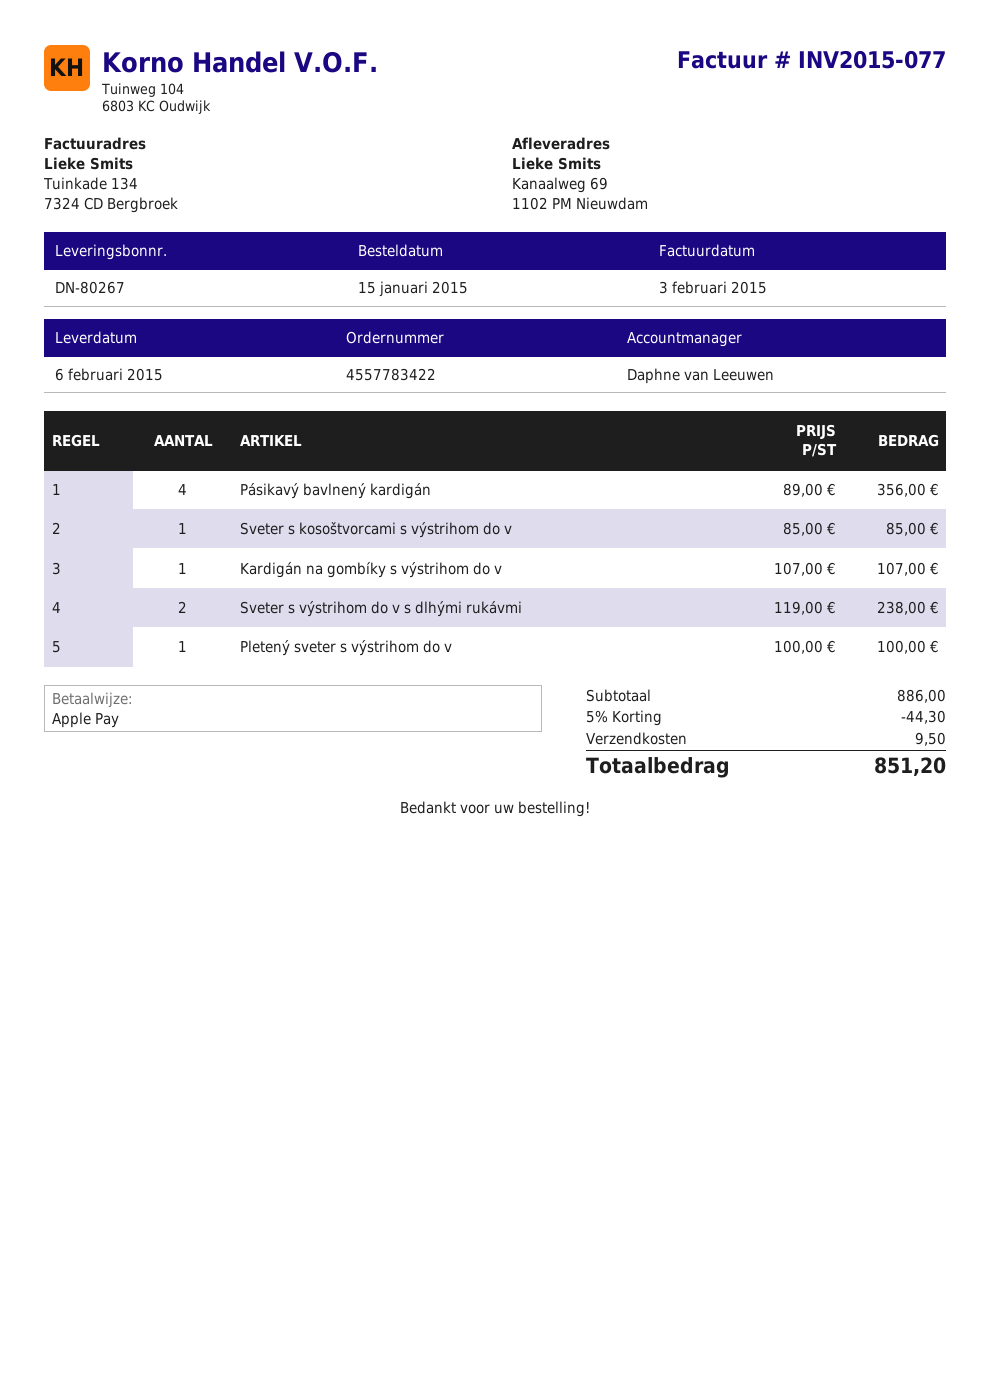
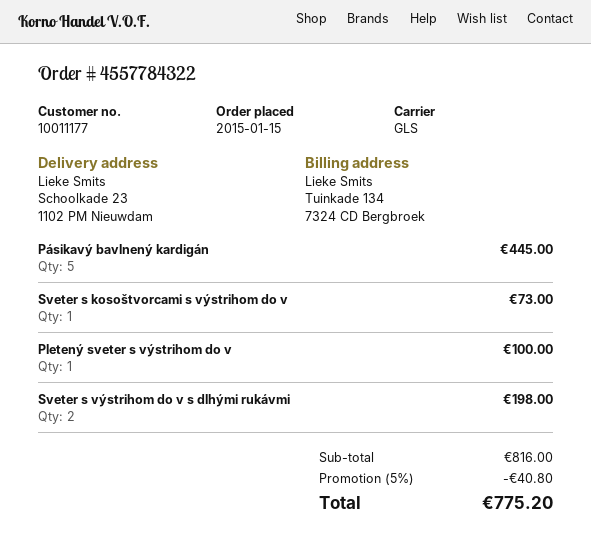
order number: 4557783422 -> 4557784322
ship to: Kanaalweg 69, 1102 PM Nieuwdam -> Schoolkade 23, 1102 PM Nieuwdam
Pásikavý bavlnený kardigán: 4 for 356.00 -> 5 for 445.00
Sveter s kosoštvorcami s výstrihom do v: 1 for 85.00 -> 1 for 73.00
Kardigán na gombíky s výstrihom do v: 1 for 107.00 -> none
Sveter s výstrihom do v s dlhými rukávmi: 2 for 238.00 -> 2 for 198.00
subtotal: 886.00 -> 816.00
discount: 5% = 44.30 -> 5% = 40.80
shipping: 9.50 -> none
total: 851.20 -> 775.20

